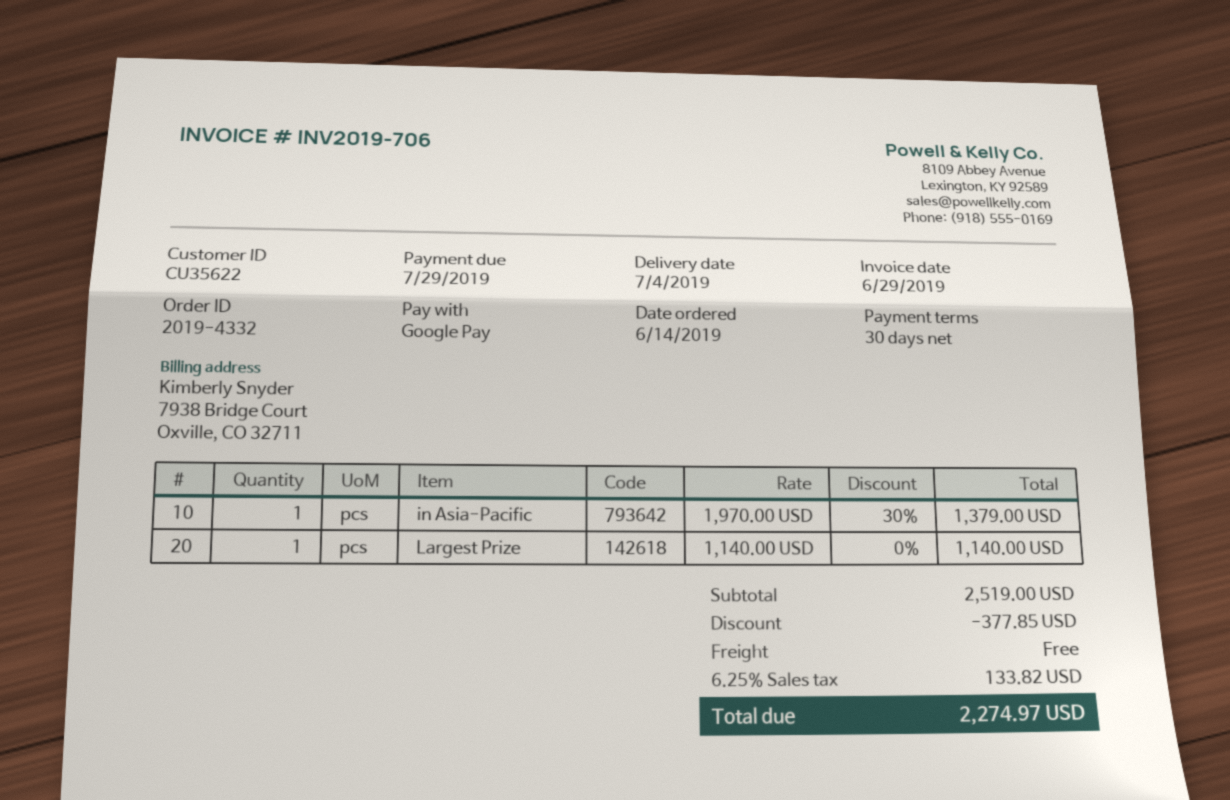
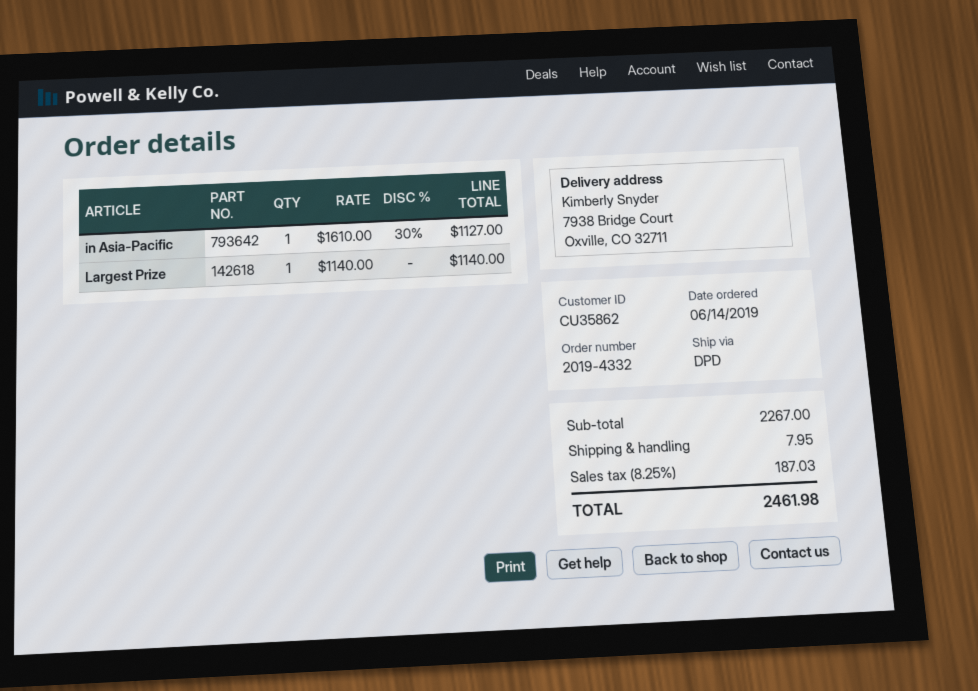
customer number: CU35622 -> CU35862
in Asia-Pacific: 1 x 1970.00 - 30% = 1379.00 -> 1 x 1610.00 - 30% = 1127.00
subtotal: 2519.00 -> 2267.00
discount: 377.85 -> none
shipping: 0.00 -> 7.95
tax: 6.25% = 133.82 -> 8.25% = 187.03
total: 2274.97 -> 2461.98

